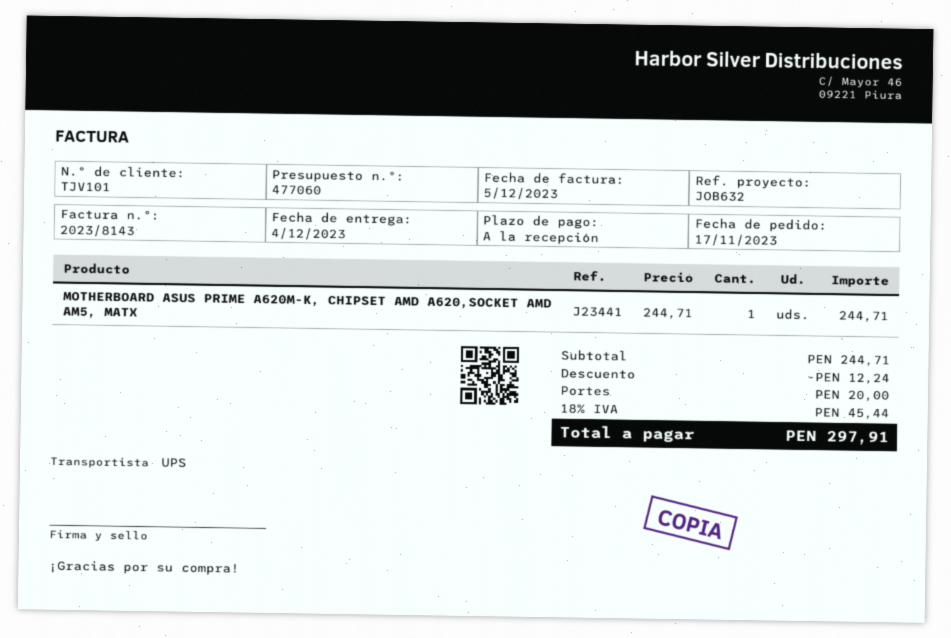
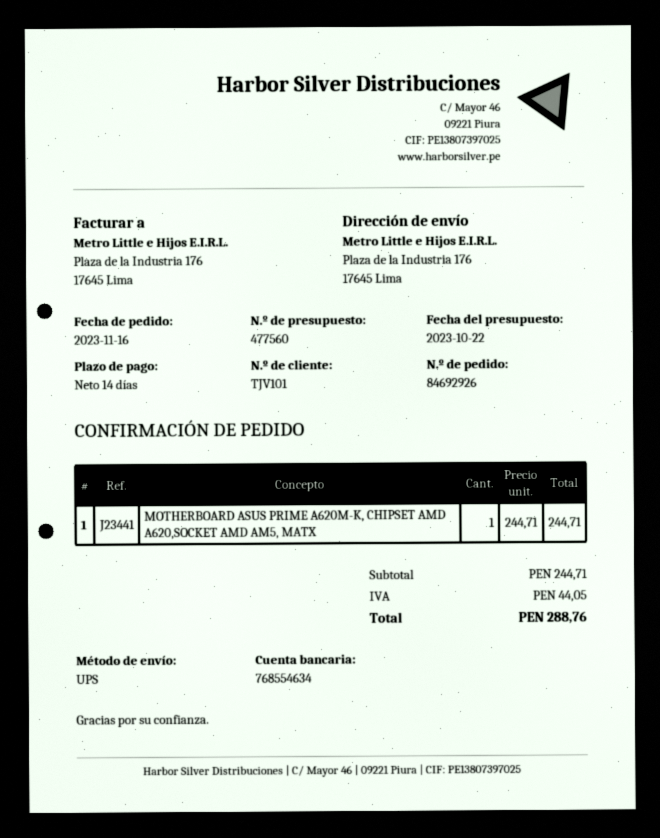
quote number: 477060 -> 477560
order date: 2023-11-17 -> 2023-11-16
payment terms: on receipt -> 14 days
discount: 12.24 -> none
shipping: 20.00 -> none
tax: 45.44 -> 44.05
total: 297.91 -> 288.76

